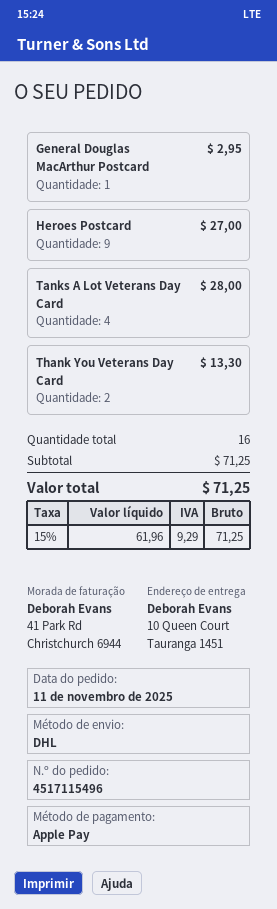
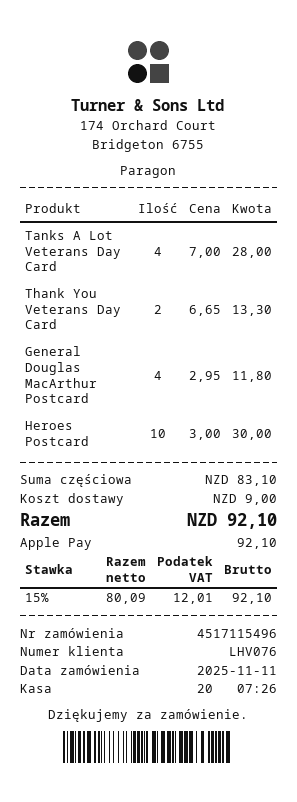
General Douglas MacArthur Postcard: 1 for 2.95 -> 4 for 11.80
Heroes Postcard: 9 for 27.00 -> 10 for 30.00
subtotal: 71.25 -> 83.10
shipping: none -> 9.00
net: 61.96 -> 80.09
tax: 15% = 9.29 -> 15% = 12.01
total: 71.25 -> 92.10

